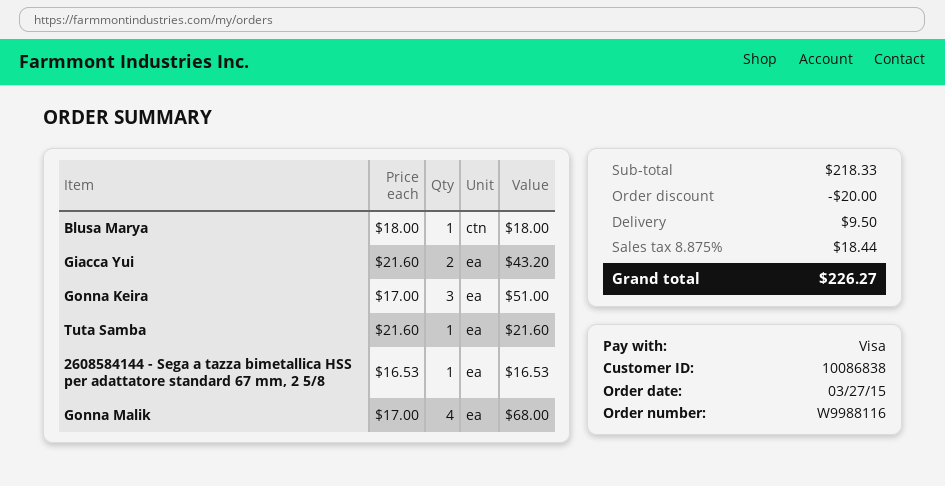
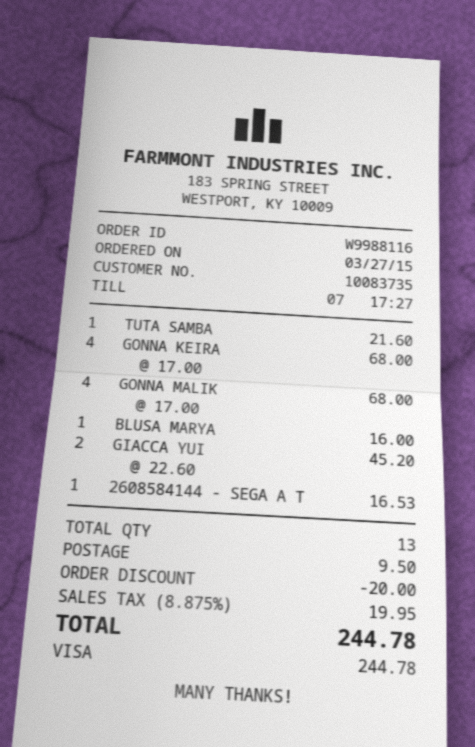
customer number: 10086838 -> 10083735
Blusa Marya: 1 x 18.00 = 18.00 -> 1 x 16.00 = 16.00
Giacca Yui: 2 x 21.60 = 43.20 -> 2 x 22.60 = 45.20
Gonna Keira: 3 x 17.00 = 51.00 -> 4 x 17.00 = 68.00
tax: 8.875% = 18.44 -> 8.875% = 19.95
total: 226.27 -> 244.78

